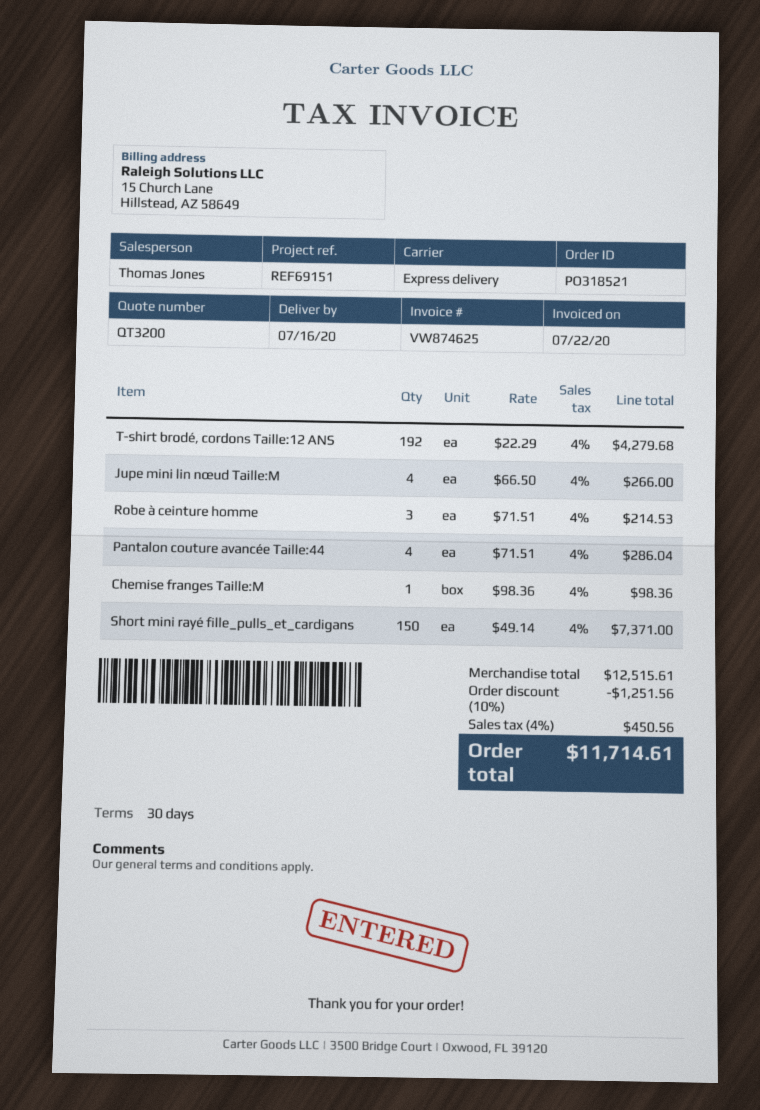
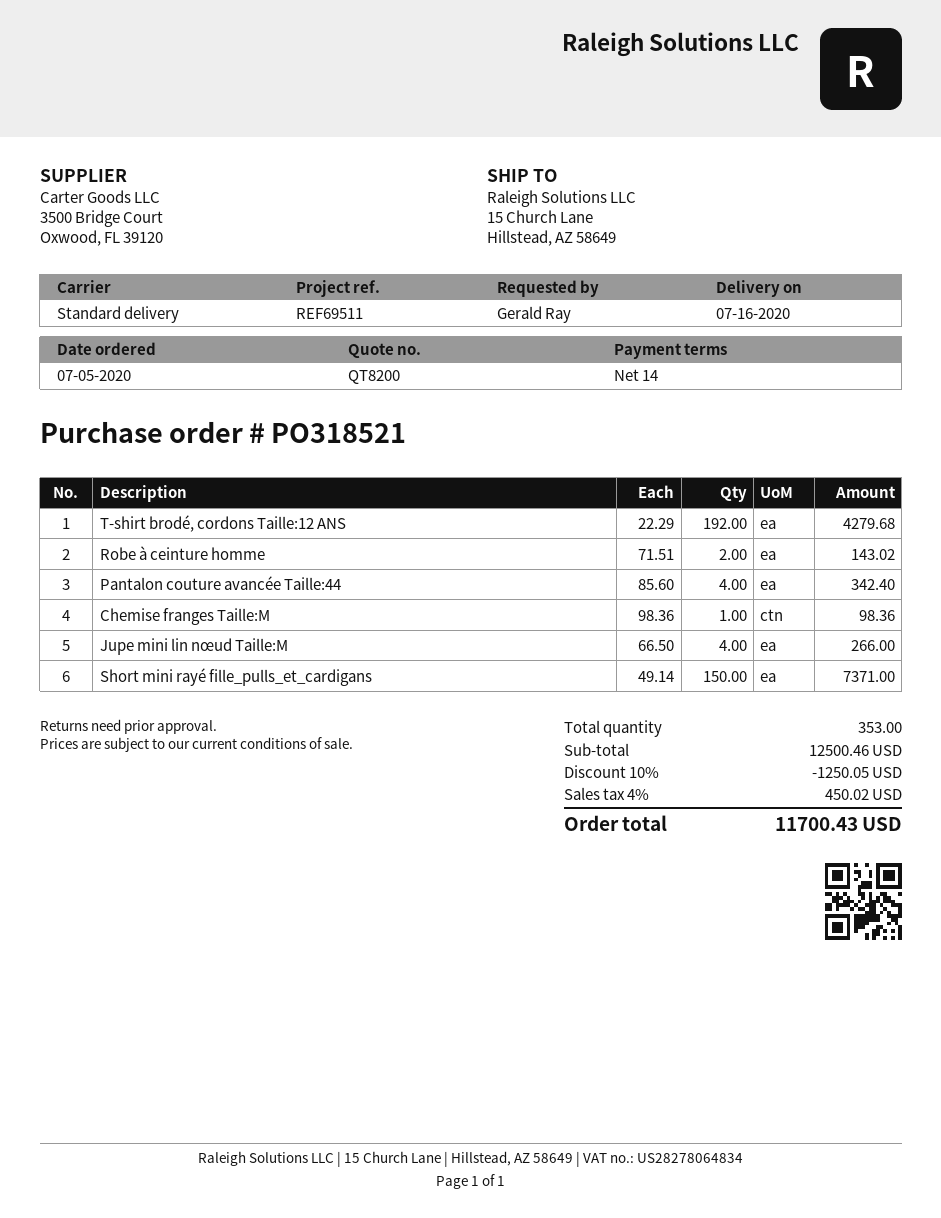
quote number: QT3200 -> QT8200
payment terms: 30 days -> 14 days
reference: REF69151 -> REF69511
shipping method: express -> standard
Robe à ceinture homme: 3 x 71.51 = 214.53 -> 2 x 71.51 = 143.02
Pantalon couture avancée Taille:44: 4 x 71.51 = 286.04 -> 4 x 85.60 = 342.40
subtotal: 12515.61 -> 12500.46
discount: 10% = 1251.56 -> 10% = 1250.05
tax: 4% = 450.56 -> 4% = 450.02
total: 11714.61 -> 11700.43

